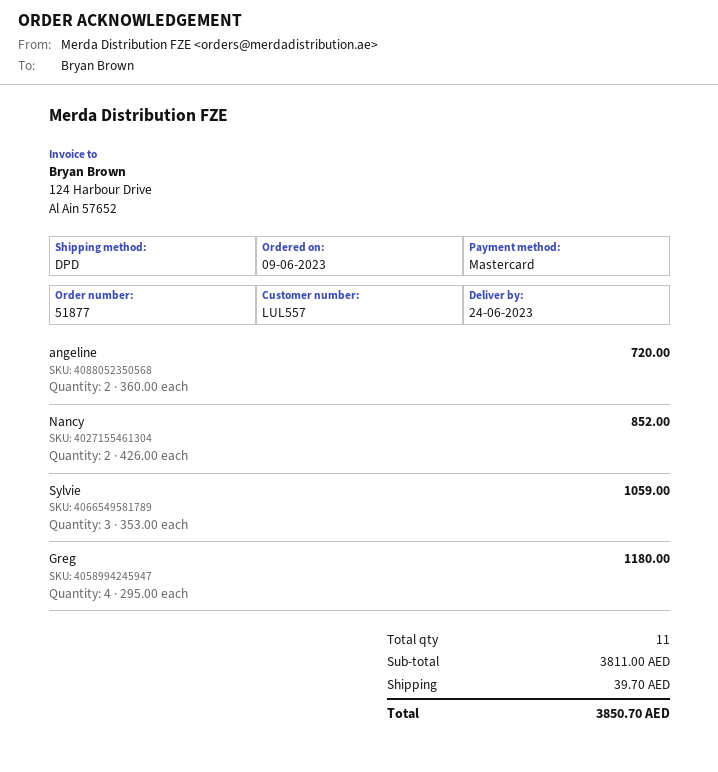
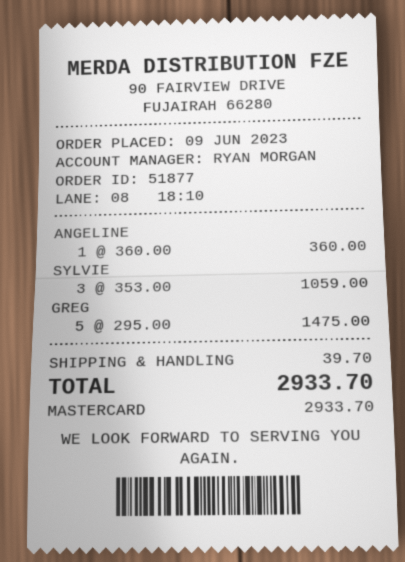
angeline: 2 x 360.00 = 720.00 -> 1 x 360.00 = 360.00
Nancy: 2 x 426.00 = 852.00 -> none
Greg: 4 x 295.00 = 1180.00 -> 5 x 295.00 = 1475.00
total: 3850.70 -> 2933.70

